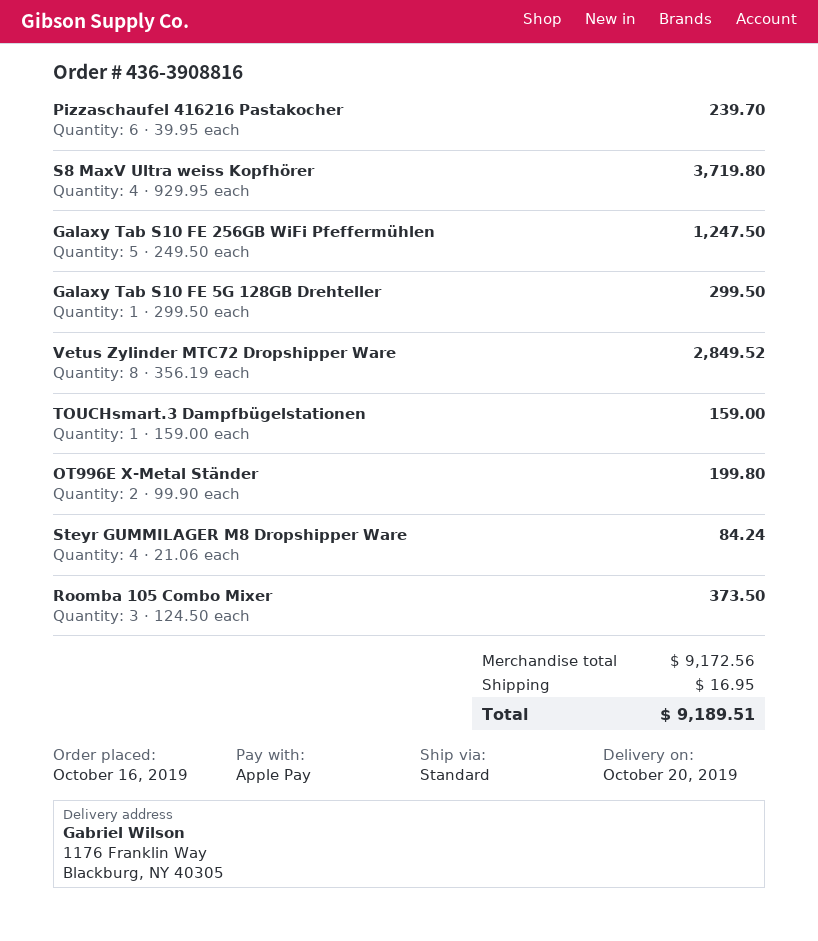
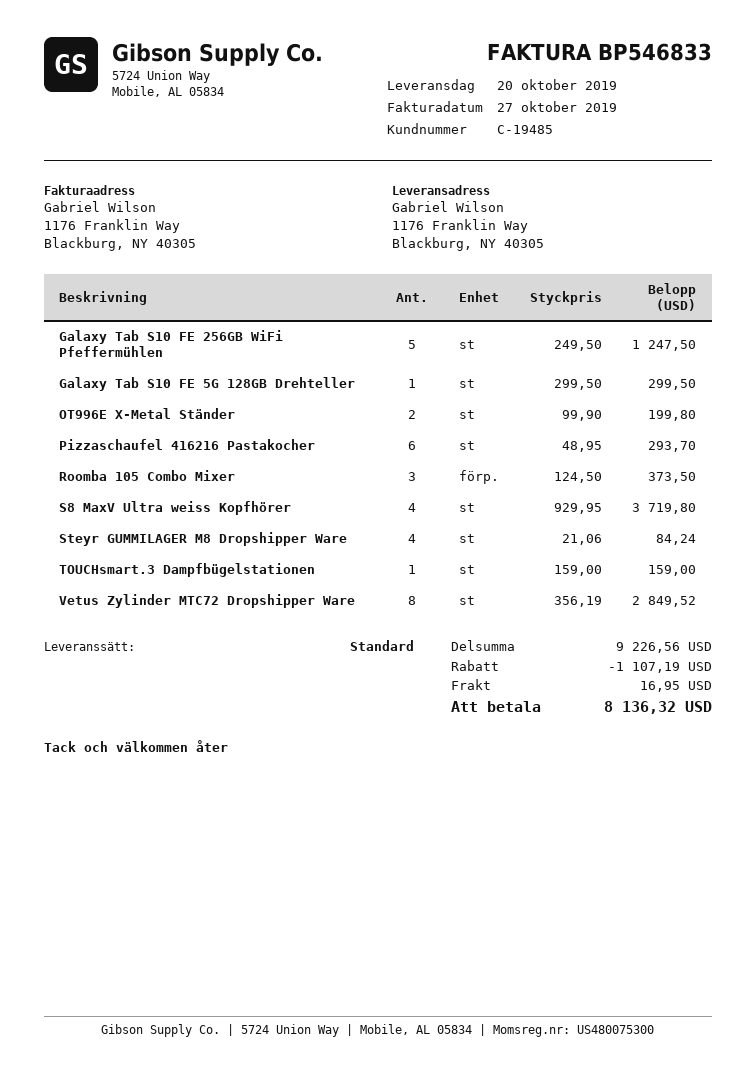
Pizzaschaufel 416216 Pastakocher: 6 x 39.95 = 239.70 -> 6 x 48.95 = 293.70
subtotal: 9172.56 -> 9226.56
discount: none -> 1107.19
total: 9189.51 -> 8136.32

